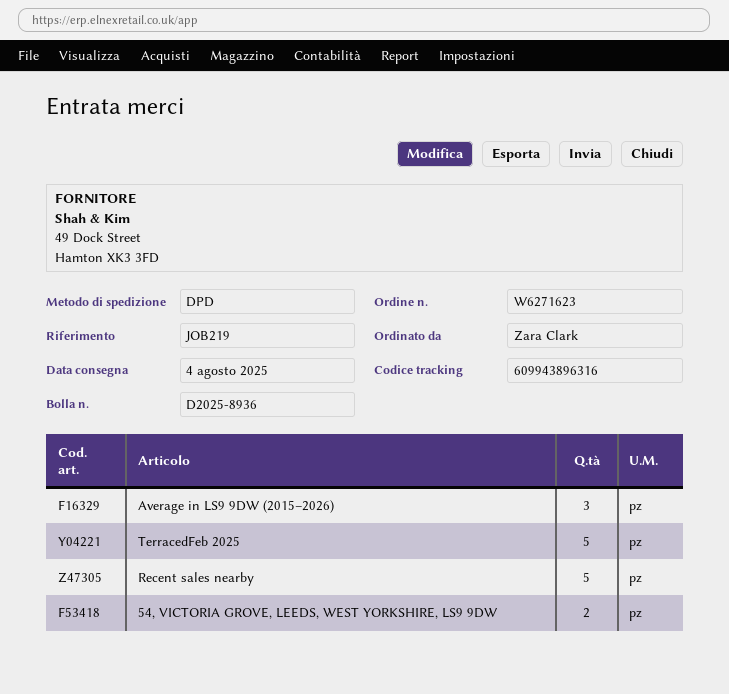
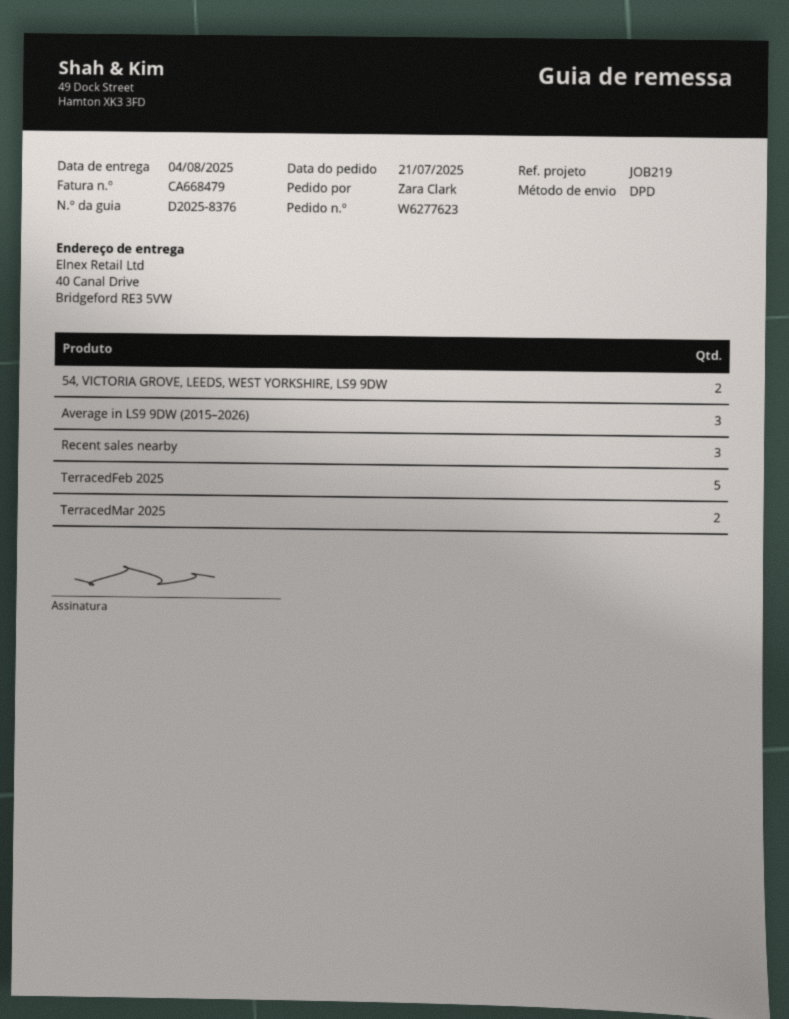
order number: W6271623 -> W6277623
delivery note number: D2025-8936 -> D2025-8376
Recent sales nearby: 5 -> 3
TerracedMar 2025: none -> 2

